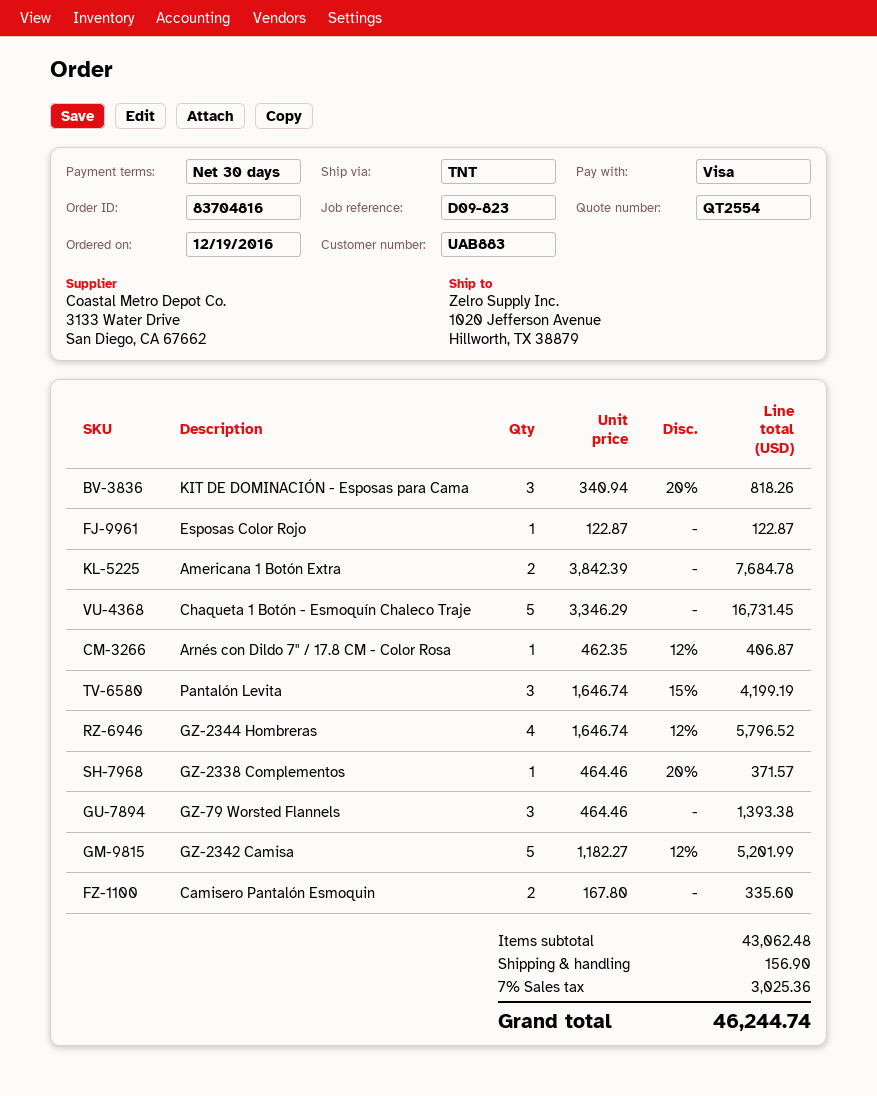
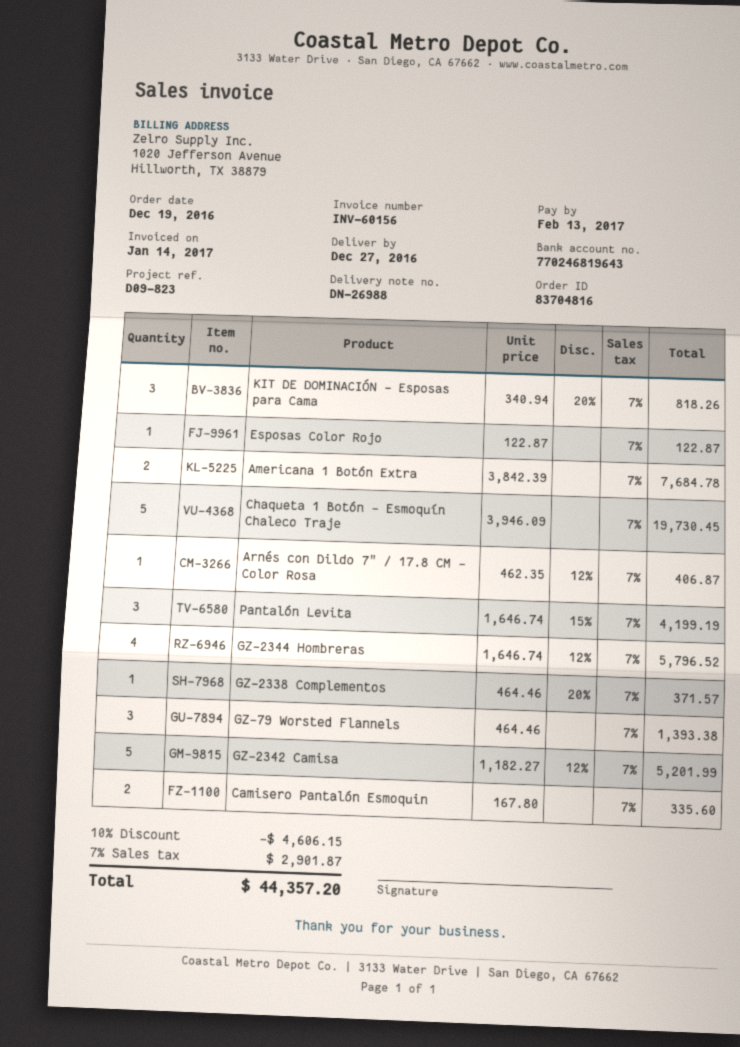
Chaqueta 1 Botón - Esmoquín Chaleco Traje: 5 x 3346.29 = 16731.45 -> 5 x 3946.09 = 19730.45
discount: none -> 10% = 4606.15
shipping: 156.90 -> none
tax: 7% = 3025.36 -> 7% = 2901.87
total: 46244.74 -> 44357.20

